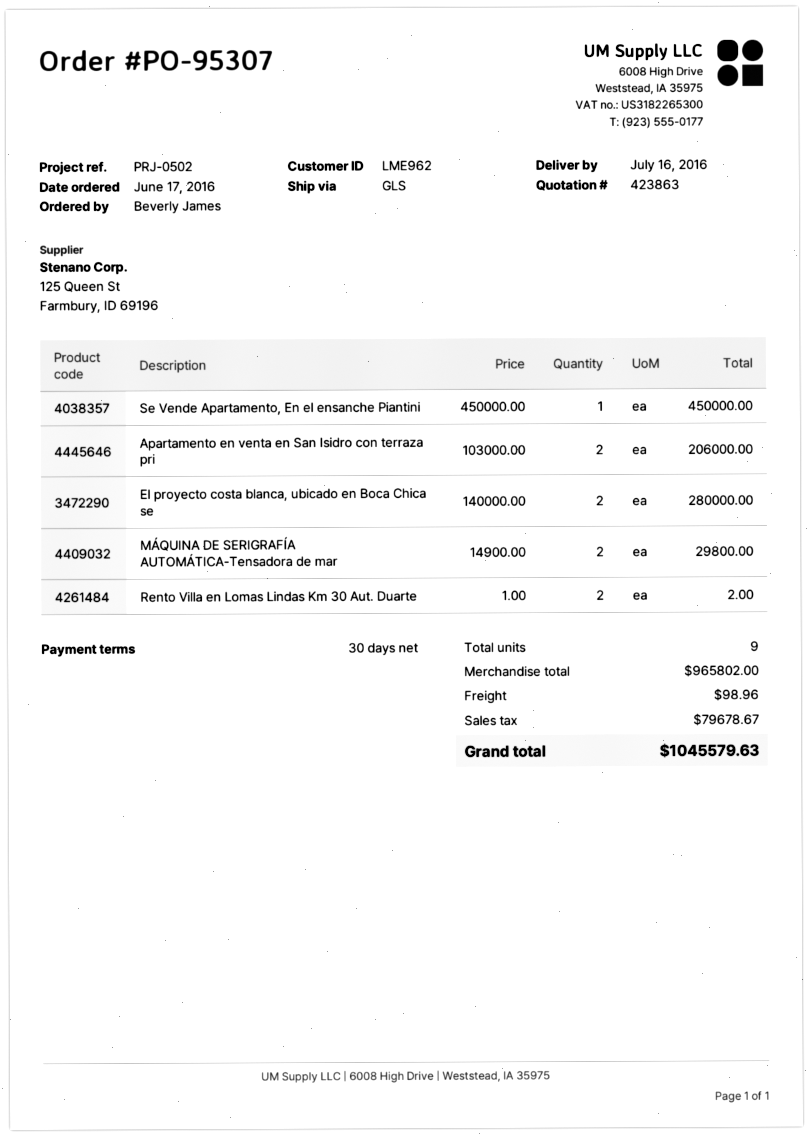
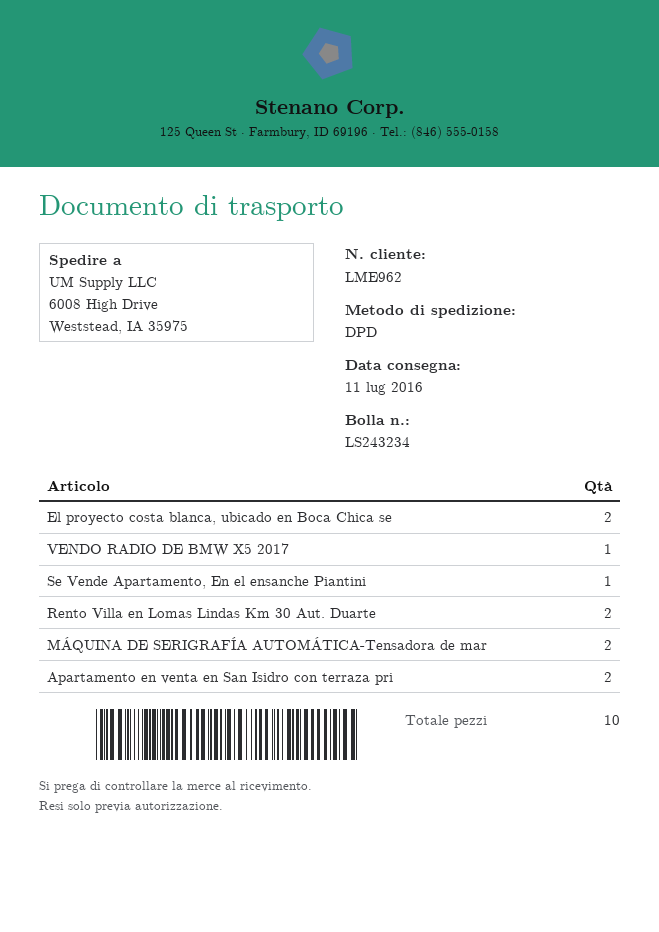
delivery date: 2016-07-16 -> 2016-07-11
shipping method: GLS -> DPD
VENDO RADIO DE BMW X5 2017: none -> 1
total quantity: 9 -> 10

